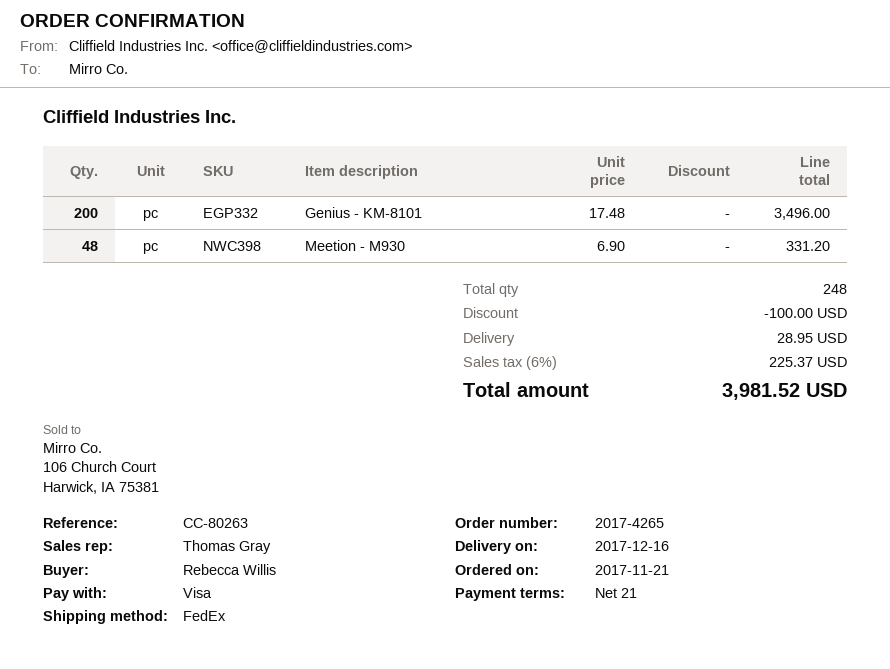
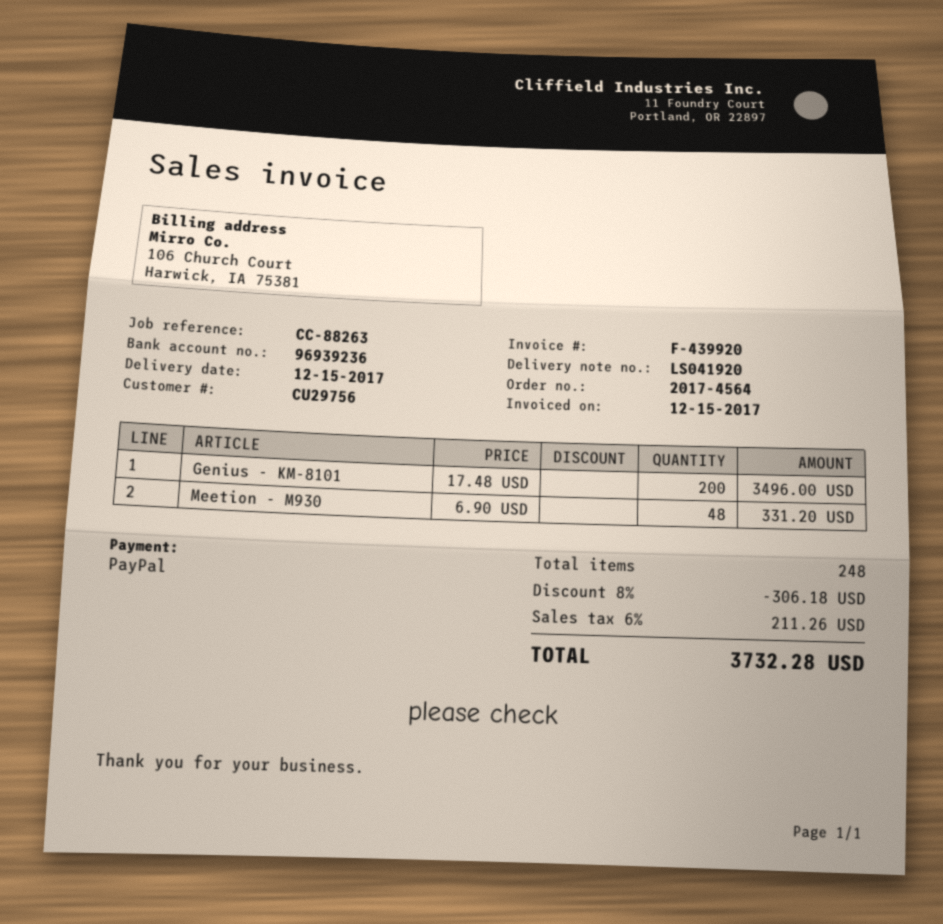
order number: 2017-4265 -> 2017-4564
delivery date: 2017-12-16 -> 2017-12-15
reference: CC-80263 -> CC-88263
payment method: Visa -> PayPal
discount: 100.00 -> 306.18
shipping: 28.95 -> none
tax: 6% = 225.37 -> 6% = 211.26
total: 3981.52 -> 3732.28

